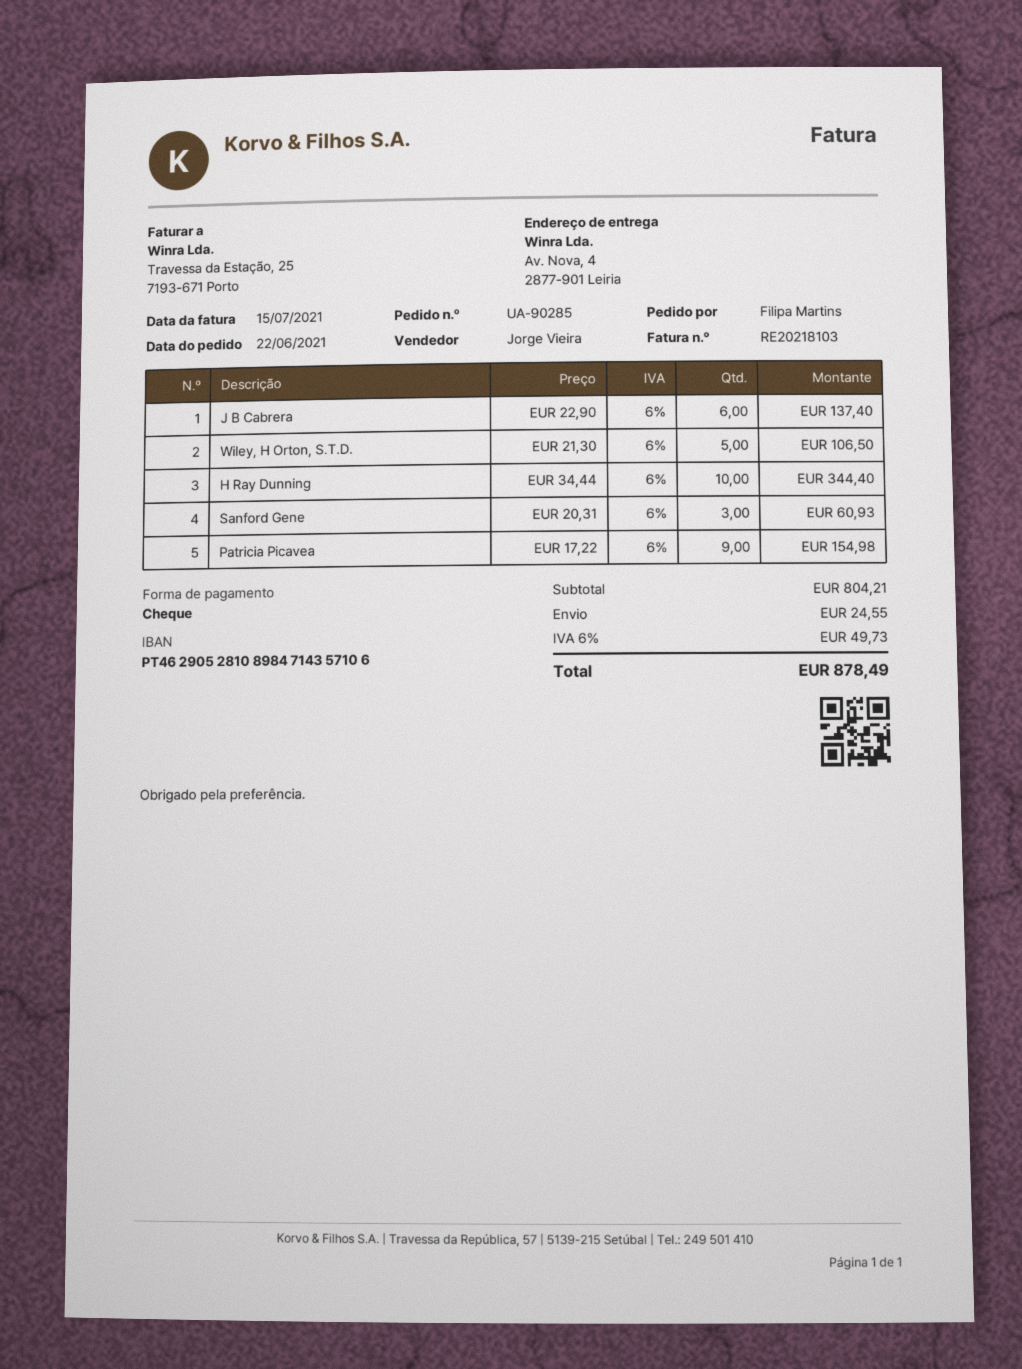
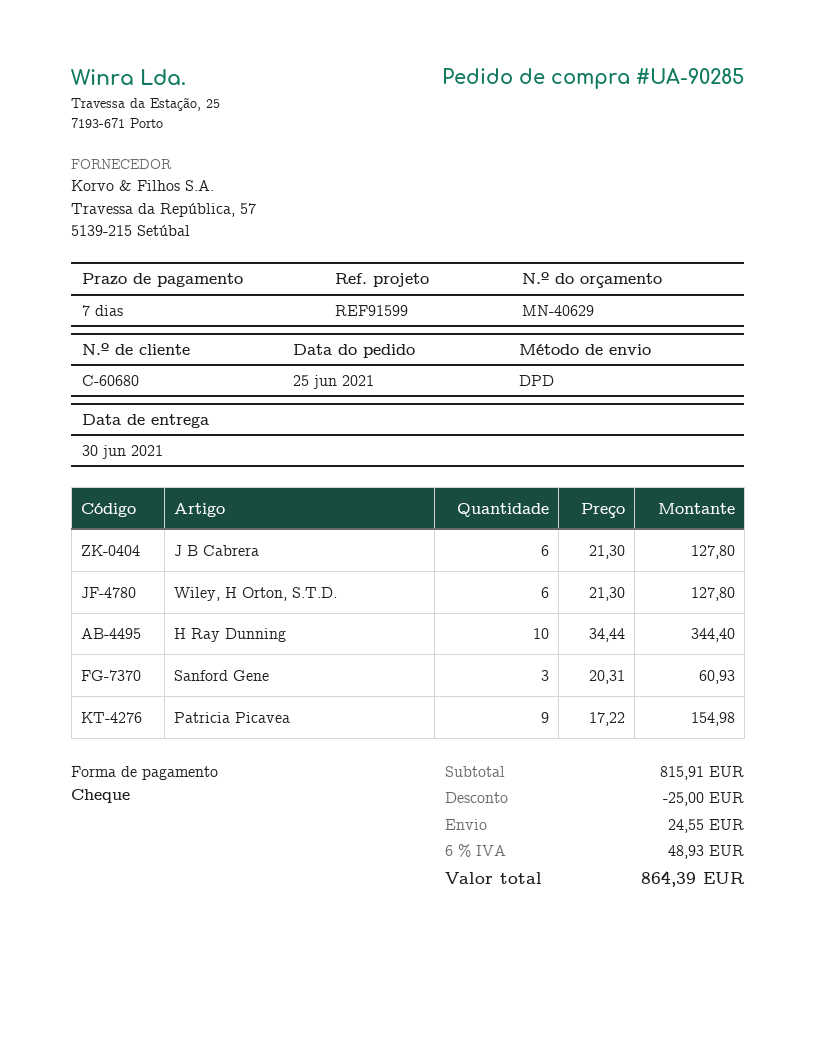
order date: 2021-06-22 -> 2021-06-25
J B Cabrera: 6 x 22.90 = 137.40 -> 6 x 21.30 = 127.80
Wiley, H Orton, S.T.D.: 5 x 21.30 = 106.50 -> 6 x 21.30 = 127.80
subtotal: 804.21 -> 815.91
discount: none -> 25.00
tax: 6% = 49.73 -> 6% = 48.93
total: 878.49 -> 864.39

